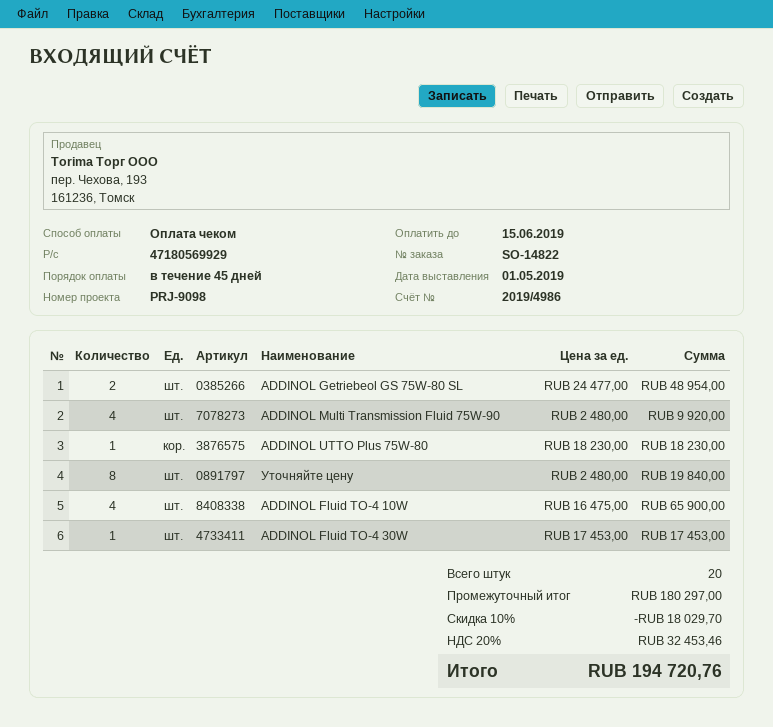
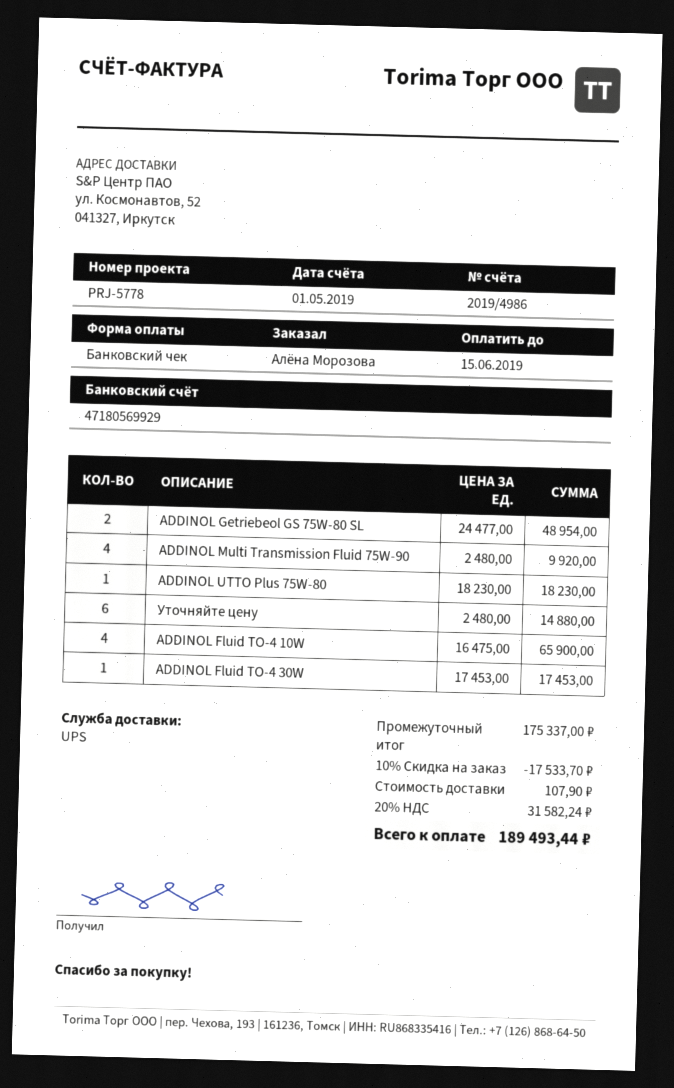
reference: PRJ-9098 -> PRJ-5778
Уточняйте цену: 8 x 2480.00 = 19840.00 -> 6 x 2480.00 = 14880.00
subtotal: 180297.00 -> 175337.00
discount: 10% = 18029.70 -> 10% = 17533.70
shipping: none -> 107.90
tax: 20% = 32453.46 -> 20% = 31582.24
total: 194720.76 -> 189493.44

